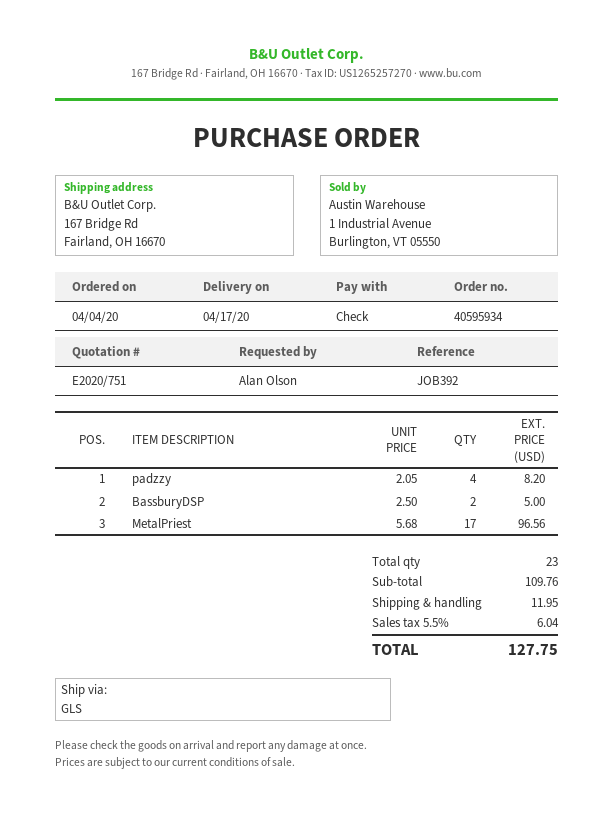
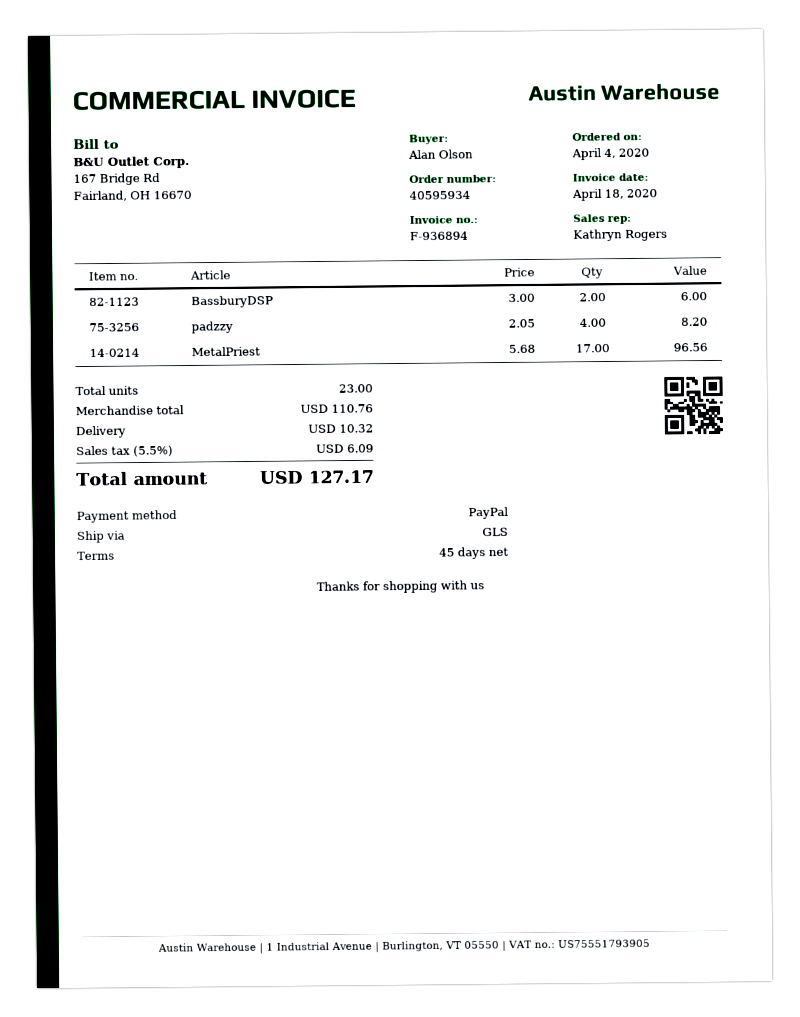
payment method: cheque -> PayPal
BassburyDSP: 2 x 2.50 = 5.00 -> 2 x 3.00 = 6.00
subtotal: 109.76 -> 110.76
shipping: 11.95 -> 10.32
tax: 5.5% = 6.04 -> 5.5% = 6.09
total: 127.75 -> 127.17

